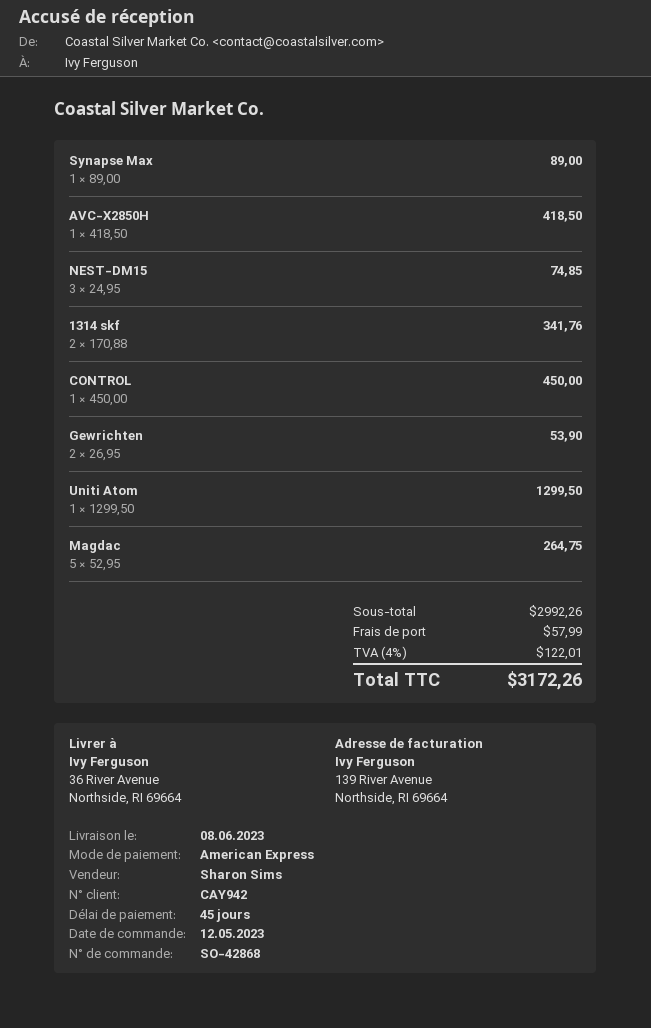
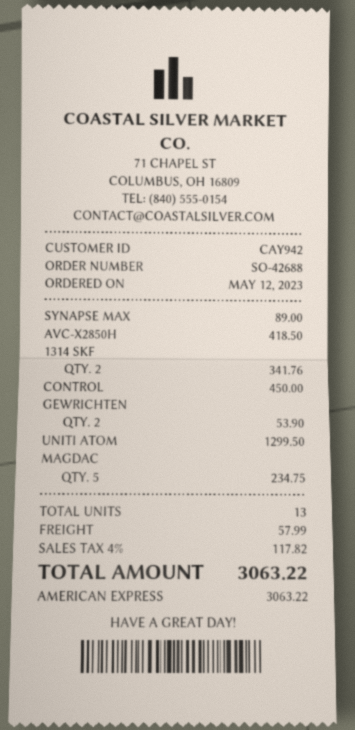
order number: SO-42868 -> SO-42688
NEST-DM15: 3 for 74.85 -> none
Magdac: 5 for 264.75 -> 5 for 234.75
tax: 4% = 122.01 -> 4% = 117.82
total: 3172.26 -> 3063.22

